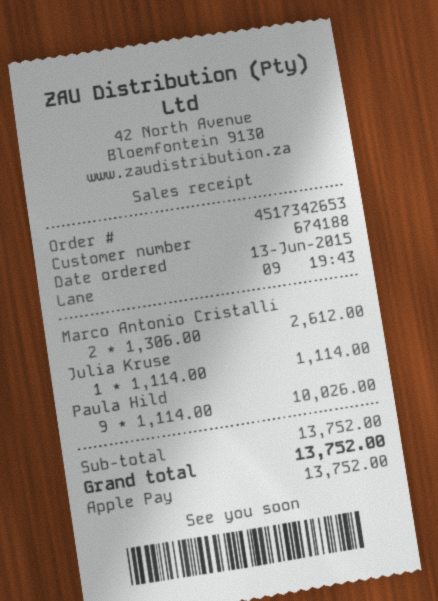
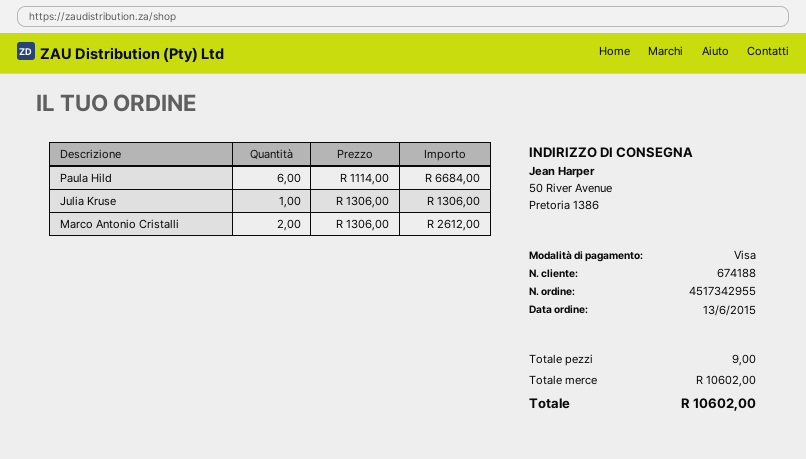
order number: 4517342653 -> 4517342955
payment method: Apple Pay -> Visa
Julia Kruse: 1 x 1114.00 = 1114.00 -> 1 x 1306.00 = 1306.00
Paula Hild: 9 x 1114.00 = 10026.00 -> 6 x 1114.00 = 6684.00
subtotal: 13752.00 -> 10602.00
total: 13752.00 -> 10602.00

